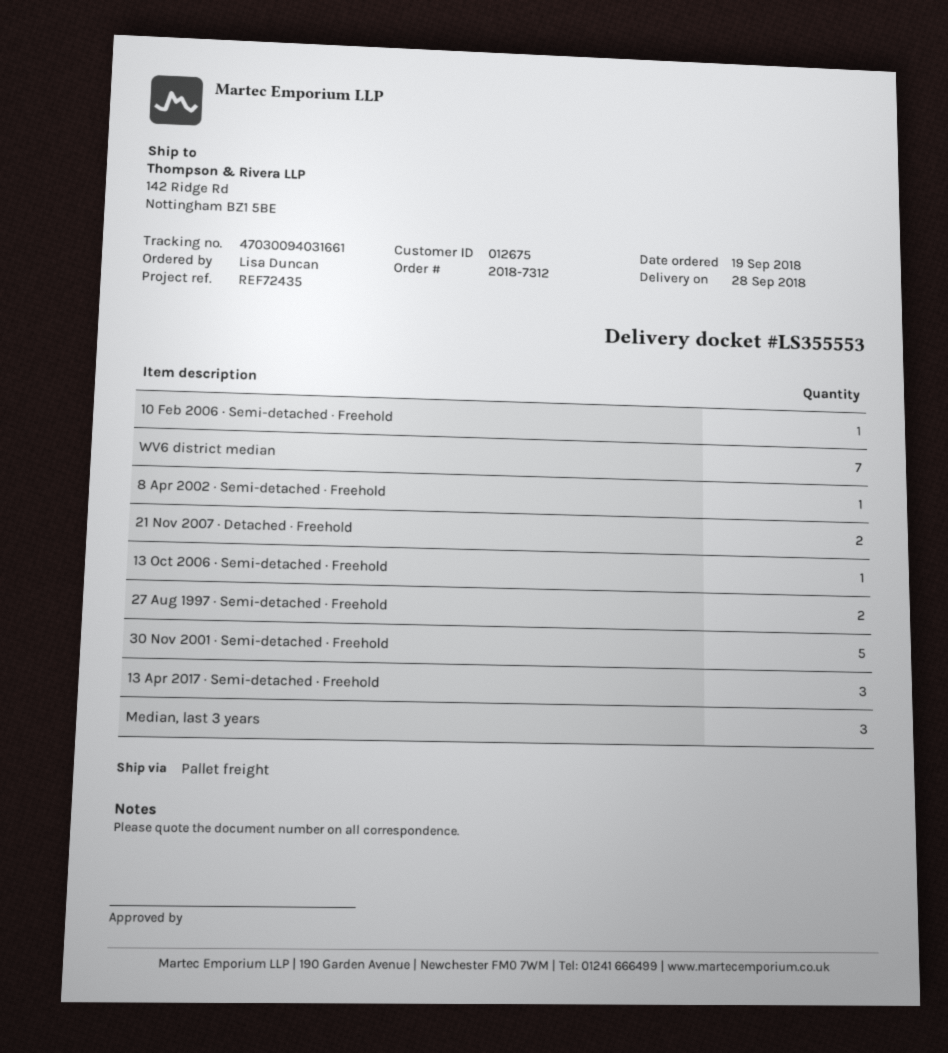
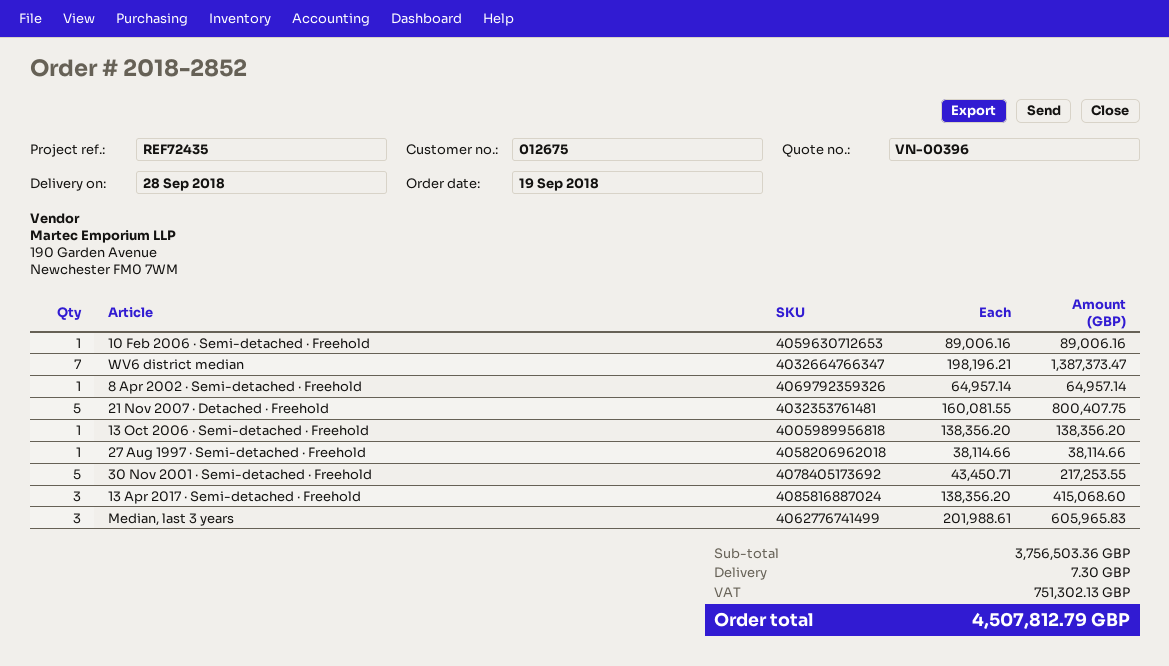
order number: 2018-7312 -> 2018-2852
21 Nov 2007 · Detached · Freehold: 2 -> 5
27 Aug 1997 · Semi-detached · Freehold: 2 -> 1

